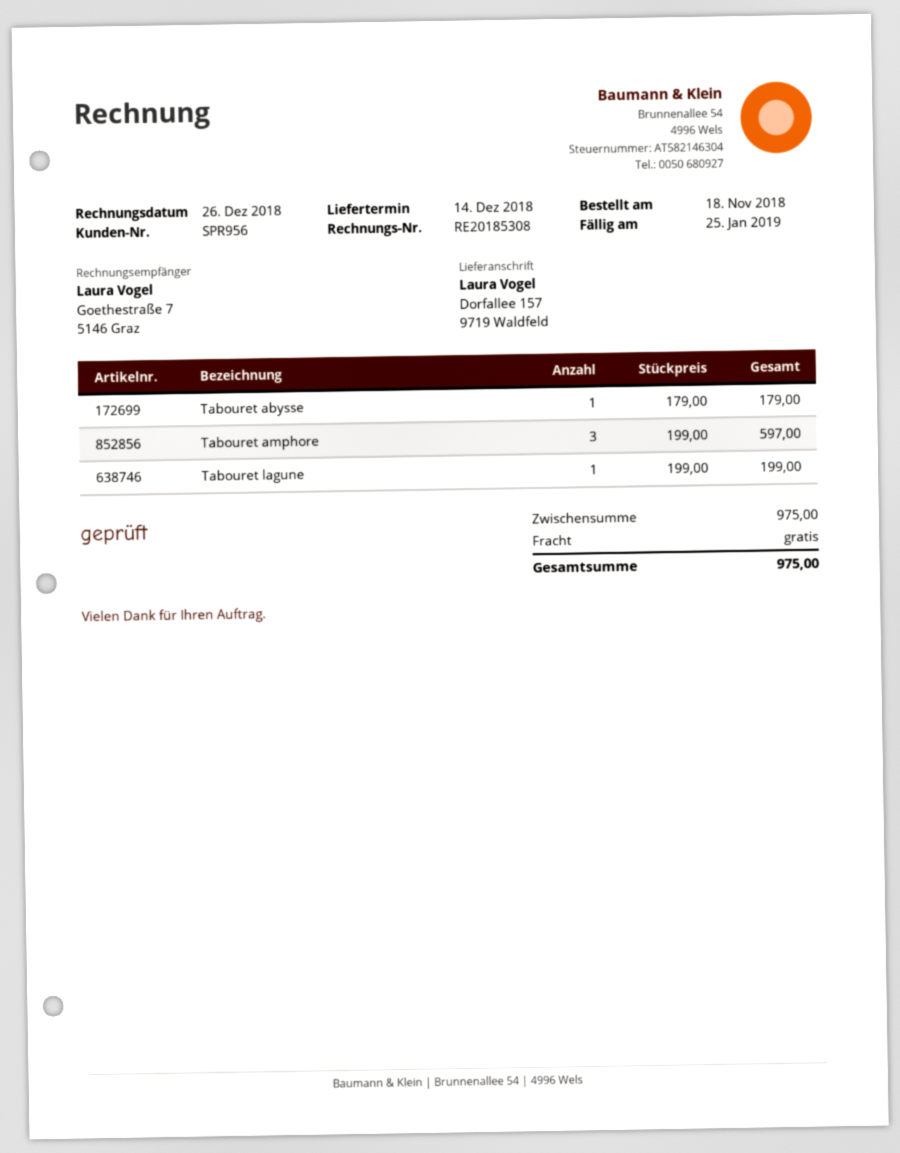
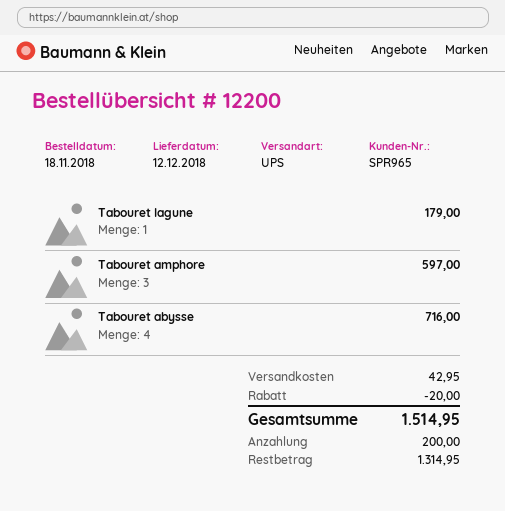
delivery date: 2018-12-14 -> 2018-12-12
customer number: SPR956 -> SPR965
Tabouret abysse: 1 for 179.00 -> 4 for 716.00
Tabouret lagune: 1 for 199.00 -> 1 for 179.00
discount: none -> 20.00
shipping: 0.00 -> 42.95
total: 975.00 -> 1514.95

